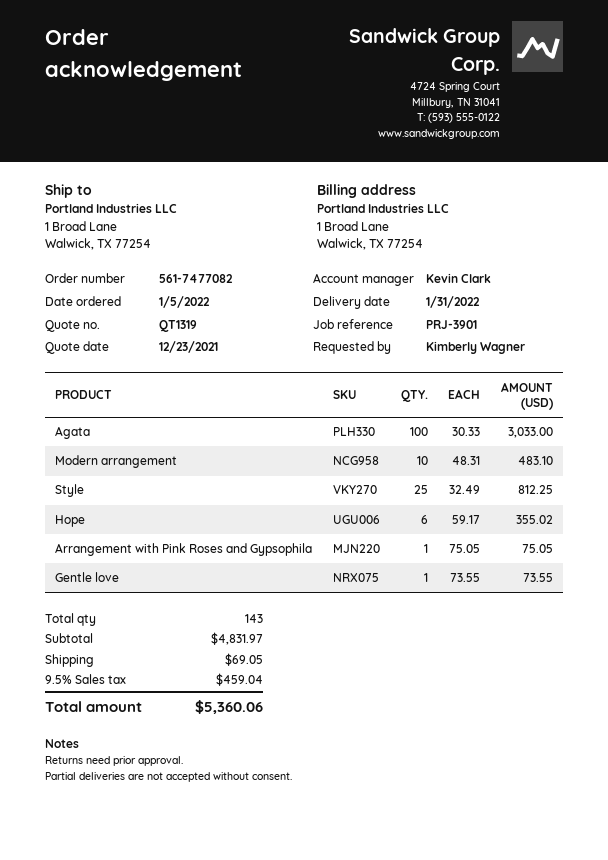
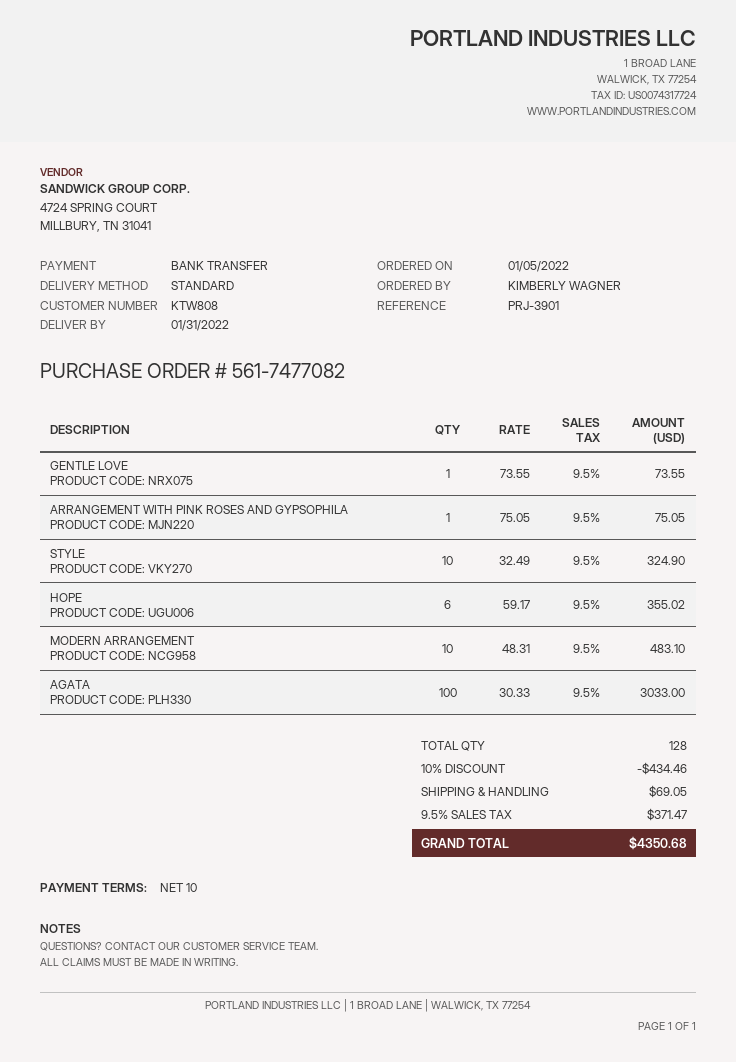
Style: 25 x 32.49 = 812.25 -> 10 x 32.49 = 324.90
total quantity: 143 -> 128
discount: none -> 10% = 434.46
tax: 9.5% = 459.04 -> 9.5% = 371.47
total: 5360.06 -> 4350.68

